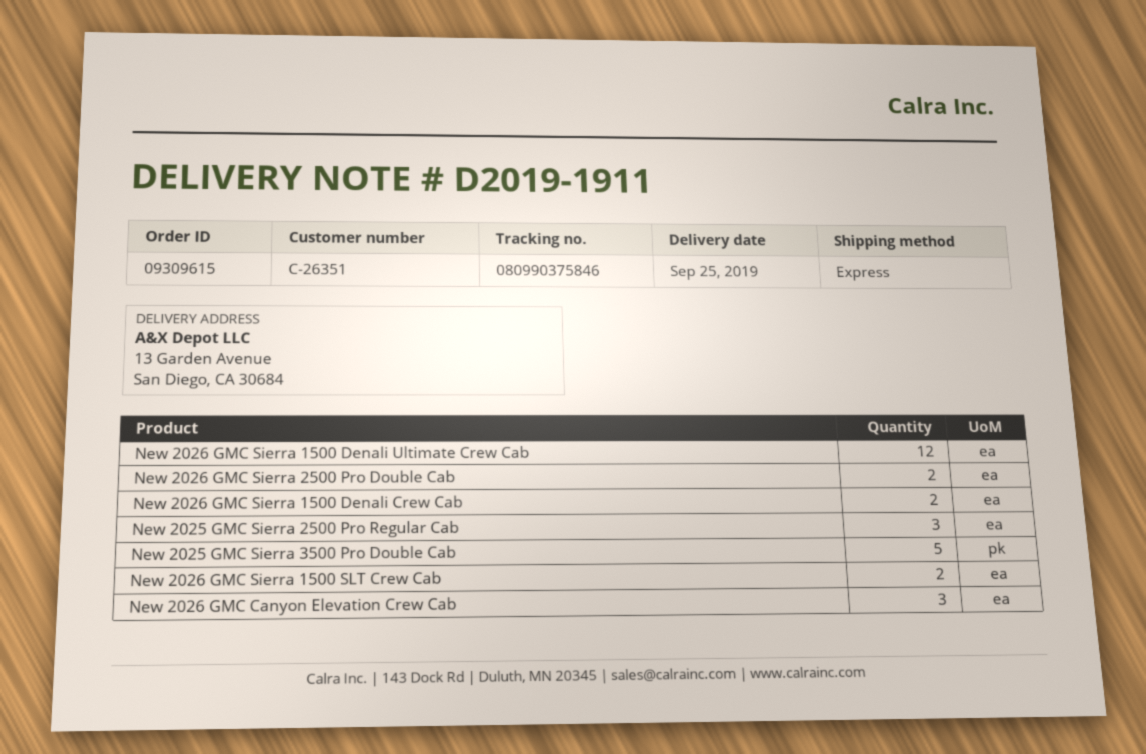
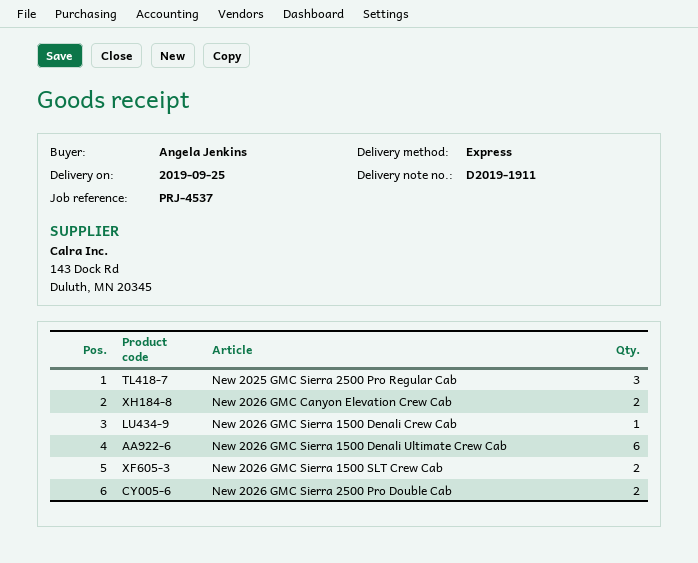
New 2026 GMC Sierra 1500 Denali Ultimate Crew Cab: 12 -> 6
New 2026 GMC Sierra 1500 Denali Crew Cab: 2 -> 1
New 2025 GMC Sierra 3500 Pro Double Cab: 5 -> none
New 2026 GMC Canyon Elevation Crew Cab: 3 -> 2

